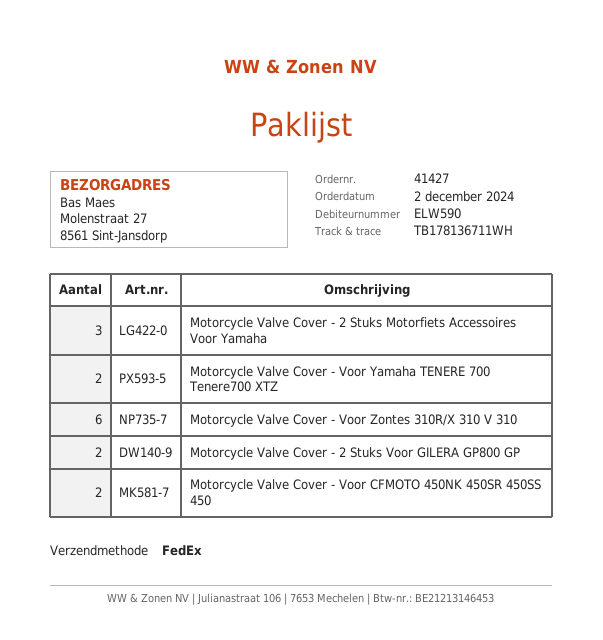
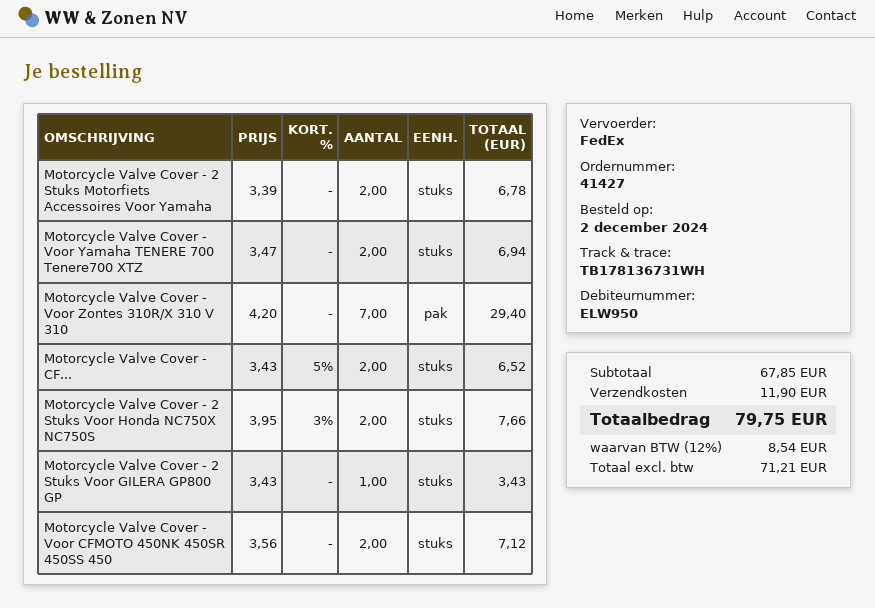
customer number: ELW590 -> ELW950
tracking number: TB178136711WH -> TB178136731WH
Motorcycle Valve Cover - 2 Stuks Motorfiets Accessoires Voor Yamaha: 3 -> 2
Motorcycle Valve Cover - Voor Zontes 310R/X 310 V 310: 6 -> 7
Motorcycle Valve Cover - 2 Stuks Voor GILERA GP800 GP: 2 -> 1
Motorcycle Valve Cover - CF...: none -> 2
Motorcycle Valve Cover - 2 Stuks Voor Honda NC750X NC750S: none -> 2

